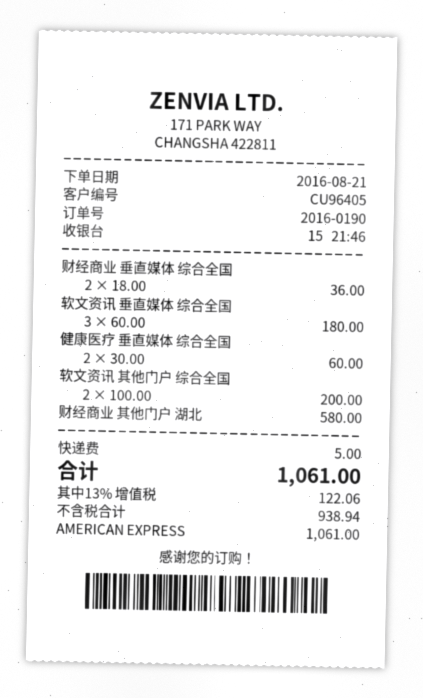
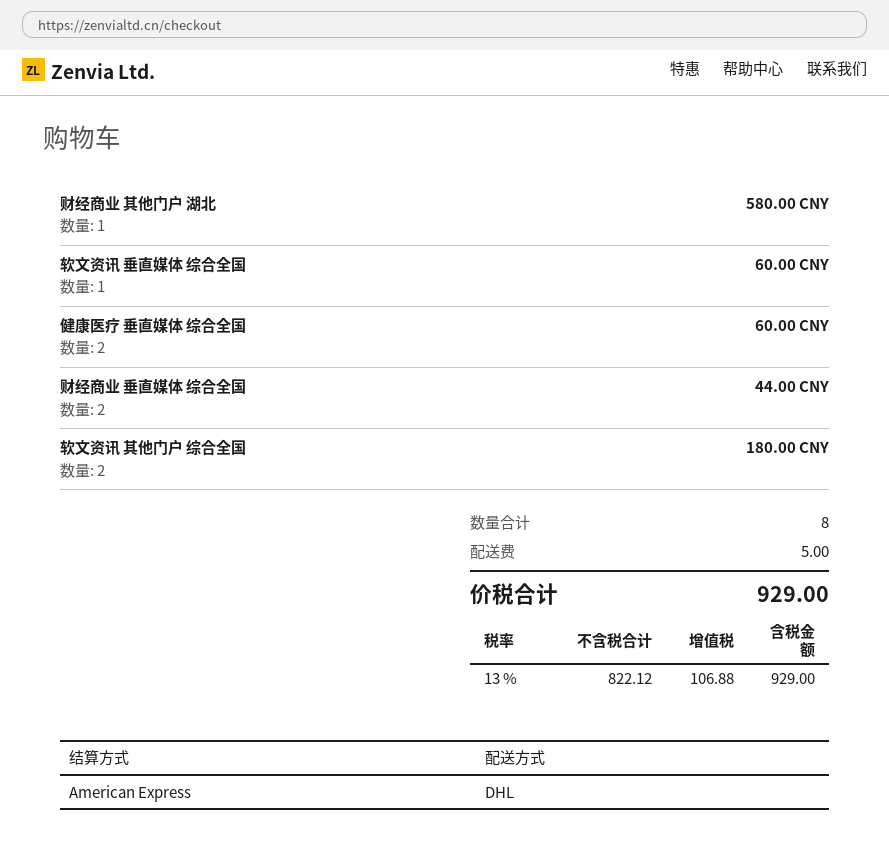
财经商业 垂直媒体 综合全国: 2 for 36.00 -> 2 for 44.00
软文资讯 垂直媒体 综合全国: 3 for 180.00 -> 1 for 60.00
软文资讯 其他门户 综合全国: 2 for 200.00 -> 2 for 180.00
net: 938.94 -> 822.12
tax: 13% = 122.06 -> 13% = 106.88
total: 1061.00 -> 929.00

